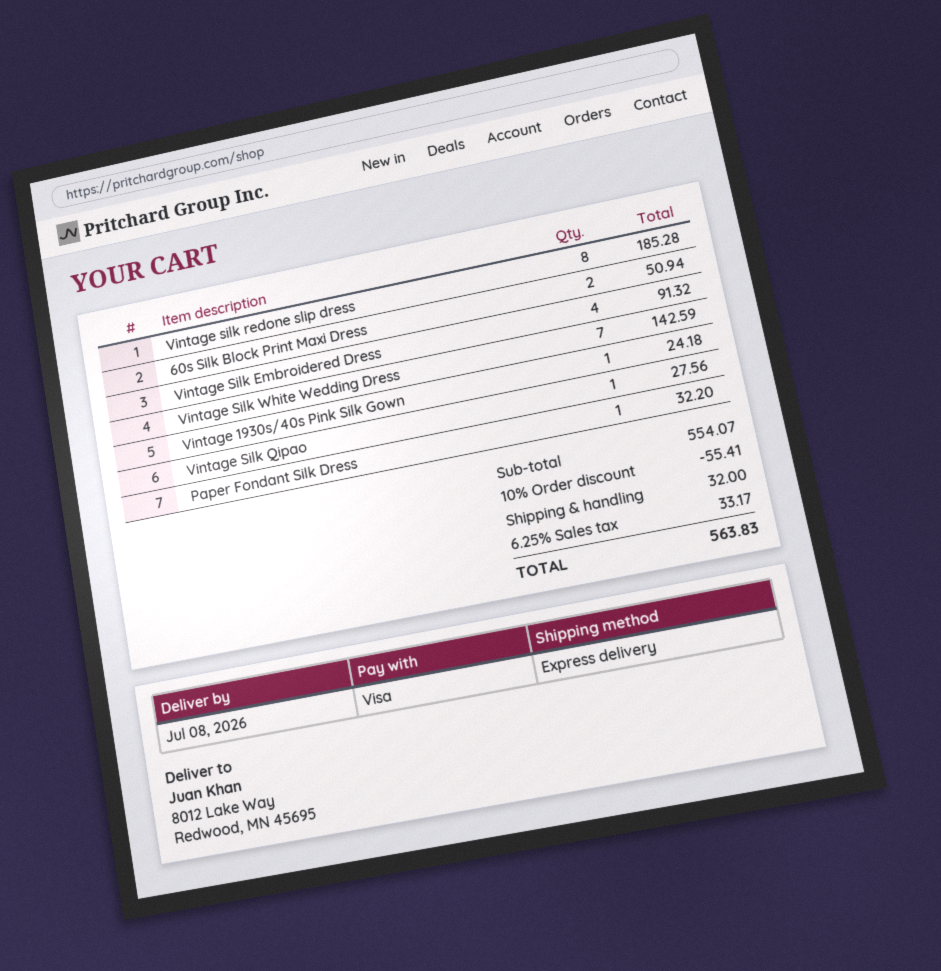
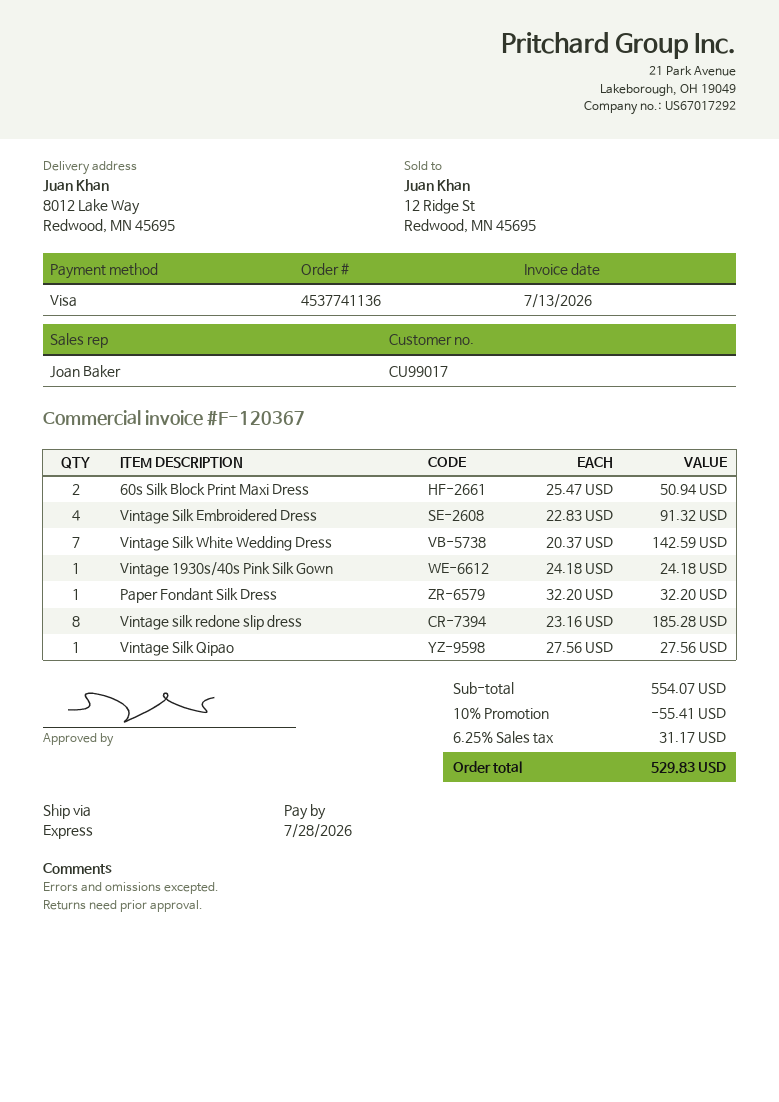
shipping: 32.00 -> none
tax: 6.25% = 33.17 -> 6.25% = 31.17
total: 563.83 -> 529.83

